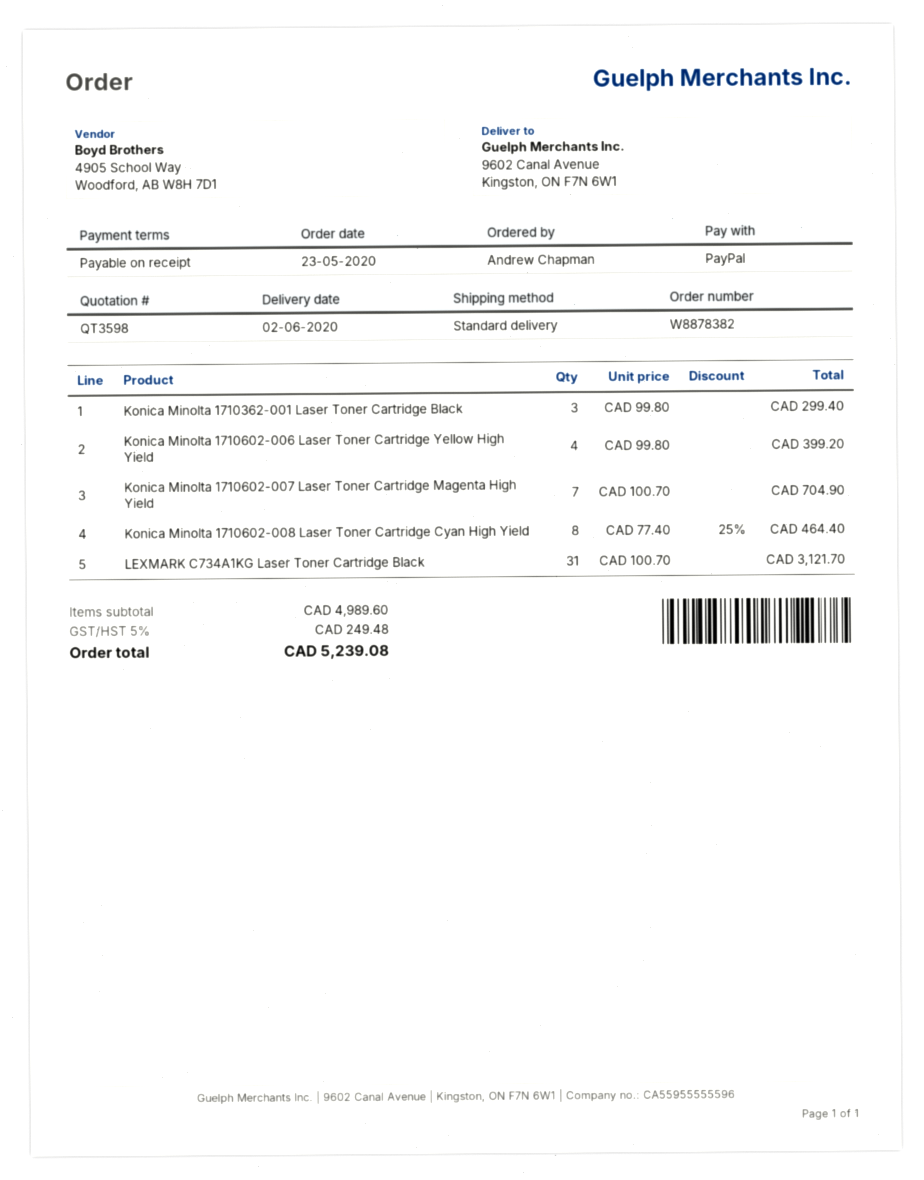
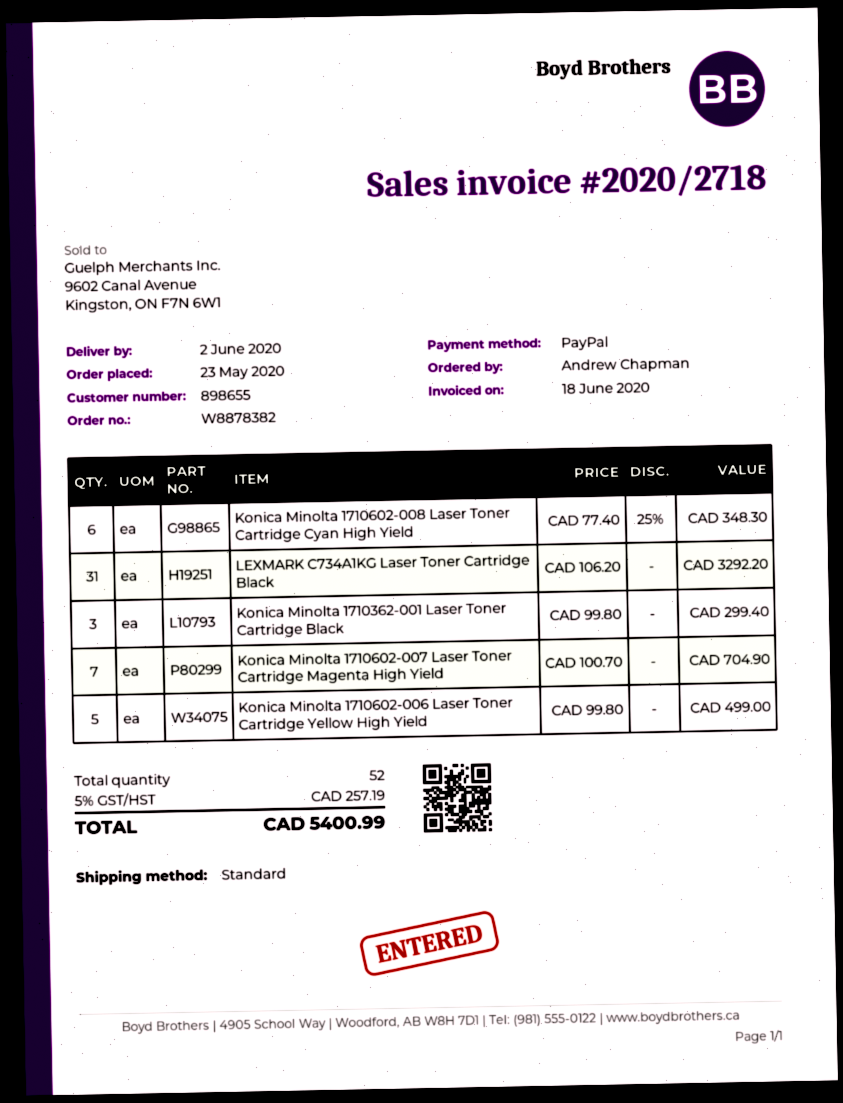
Konica Minolta 1710602-006 Laser Toner Cartridge Yellow High Yield: 4 x 99.80 = 399.20 -> 5 x 99.80 = 499.00
Konica Minolta 1710602-008 Laser Toner Cartridge Cyan High Yield: 8 x 77.40 - 25% = 464.40 -> 6 x 77.40 - 25% = 348.30
LEXMARK C734A1KG Laser Toner Cartridge Black: 31 x 100.70 = 3121.70 -> 31 x 106.20 = 3292.20
tax: 5% = 249.48 -> 5% = 257.19
total: 5239.08 -> 5400.99

